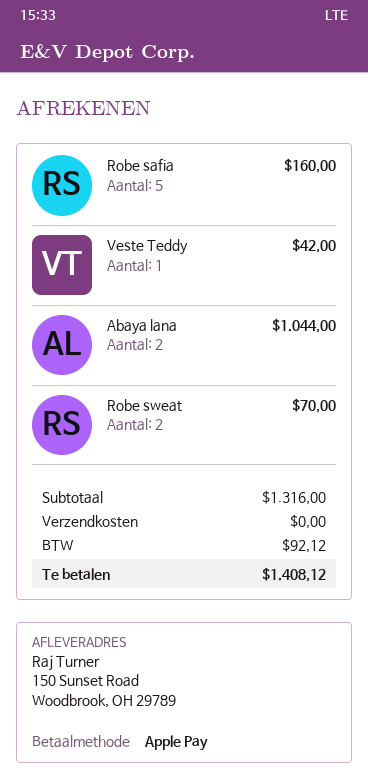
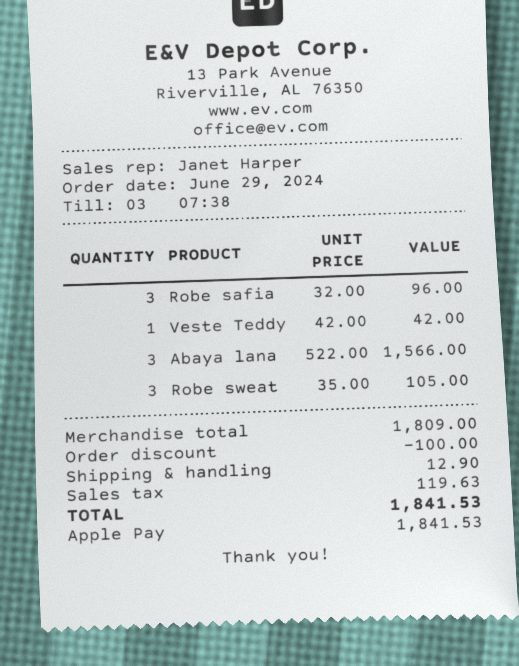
Robe safia: 5 for 160.00 -> 3 for 96.00
Abaya lana: 2 for 1044.00 -> 3 for 1566.00
Robe sweat: 2 for 70.00 -> 3 for 105.00
subtotal: 1316.00 -> 1809.00
discount: none -> 100.00
shipping: 0.00 -> 12.90
tax: 92.12 -> 119.63
total: 1408.12 -> 1841.53

